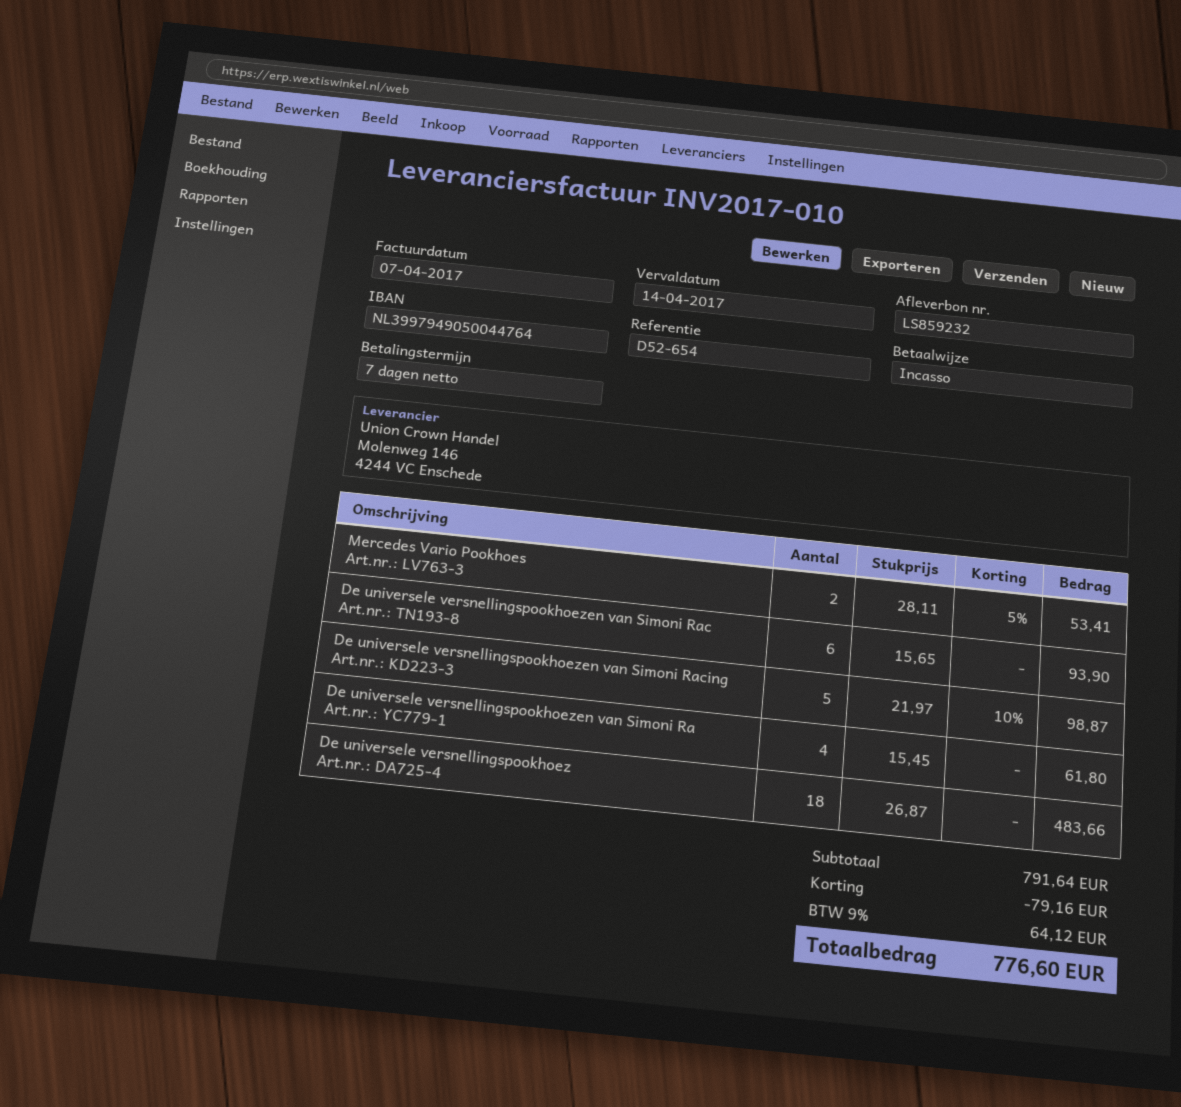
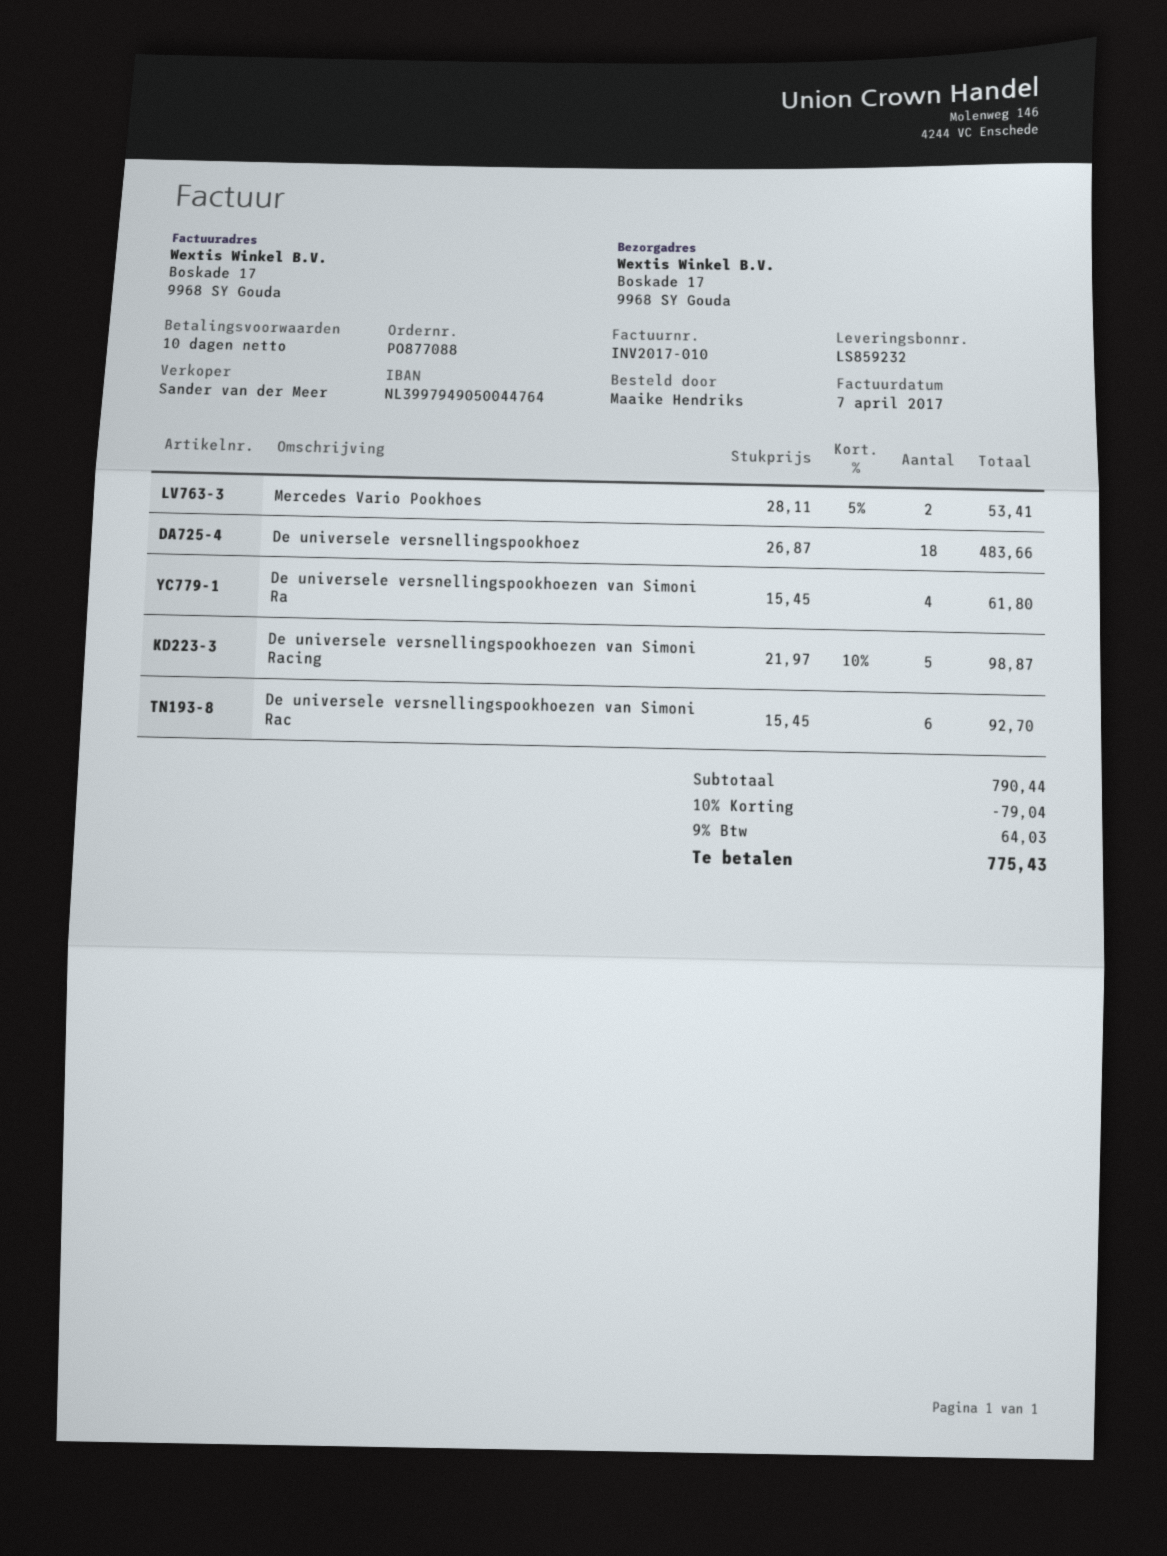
payment terms: 7 days -> 10 days
De universele versnellingspookhoezen van Simoni Rac: 6 x 15.65 = 93.90 -> 6 x 15.45 = 92.70
subtotal: 791.64 -> 790.44
discount: 79.16 -> 79.04
tax: 9% = 64.12 -> 9% = 64.03
total: 776.60 -> 775.43

